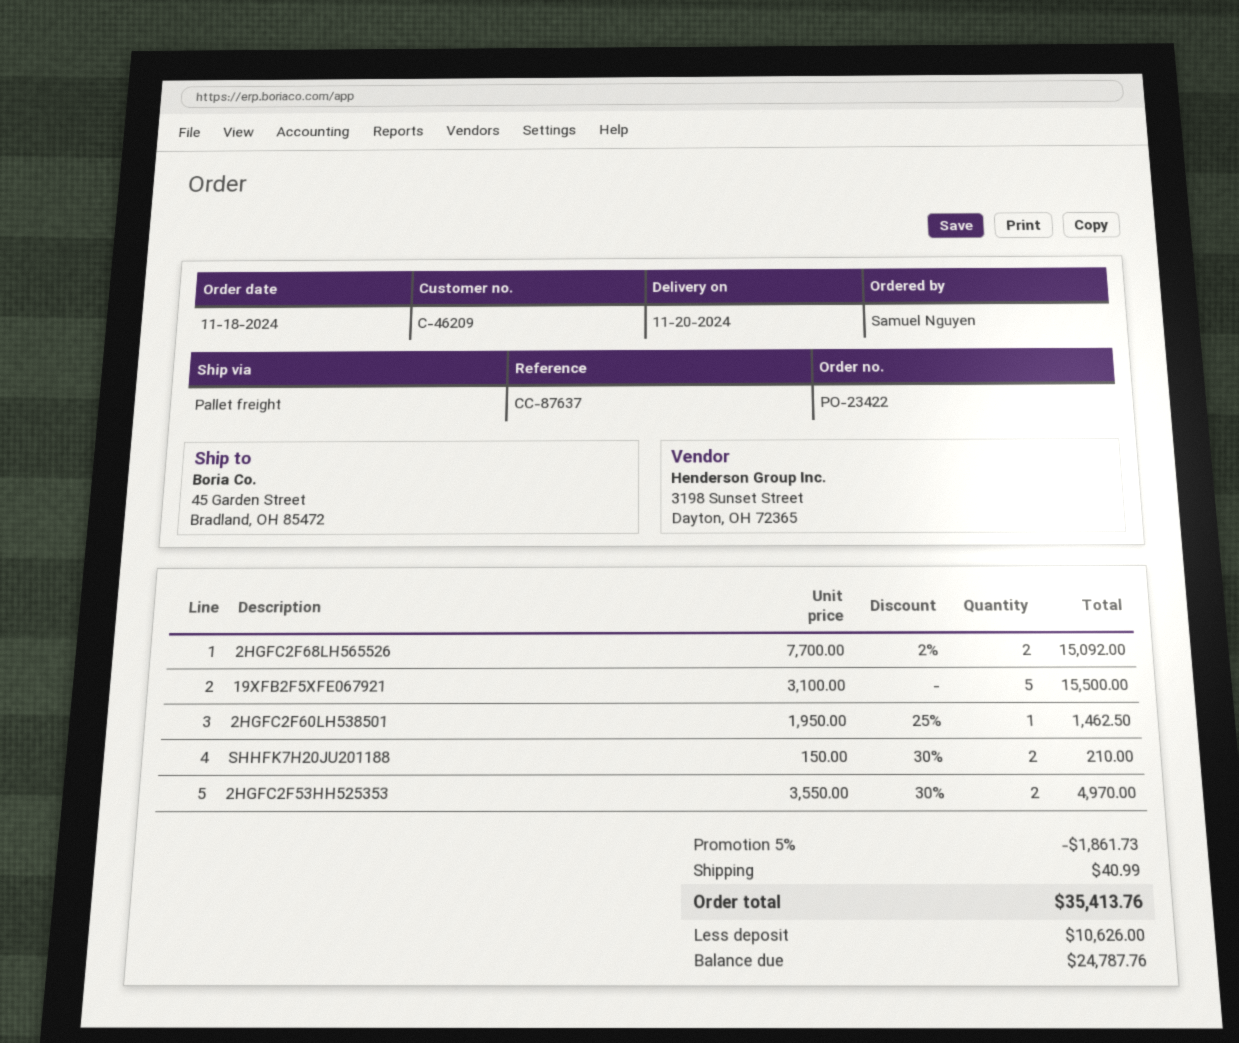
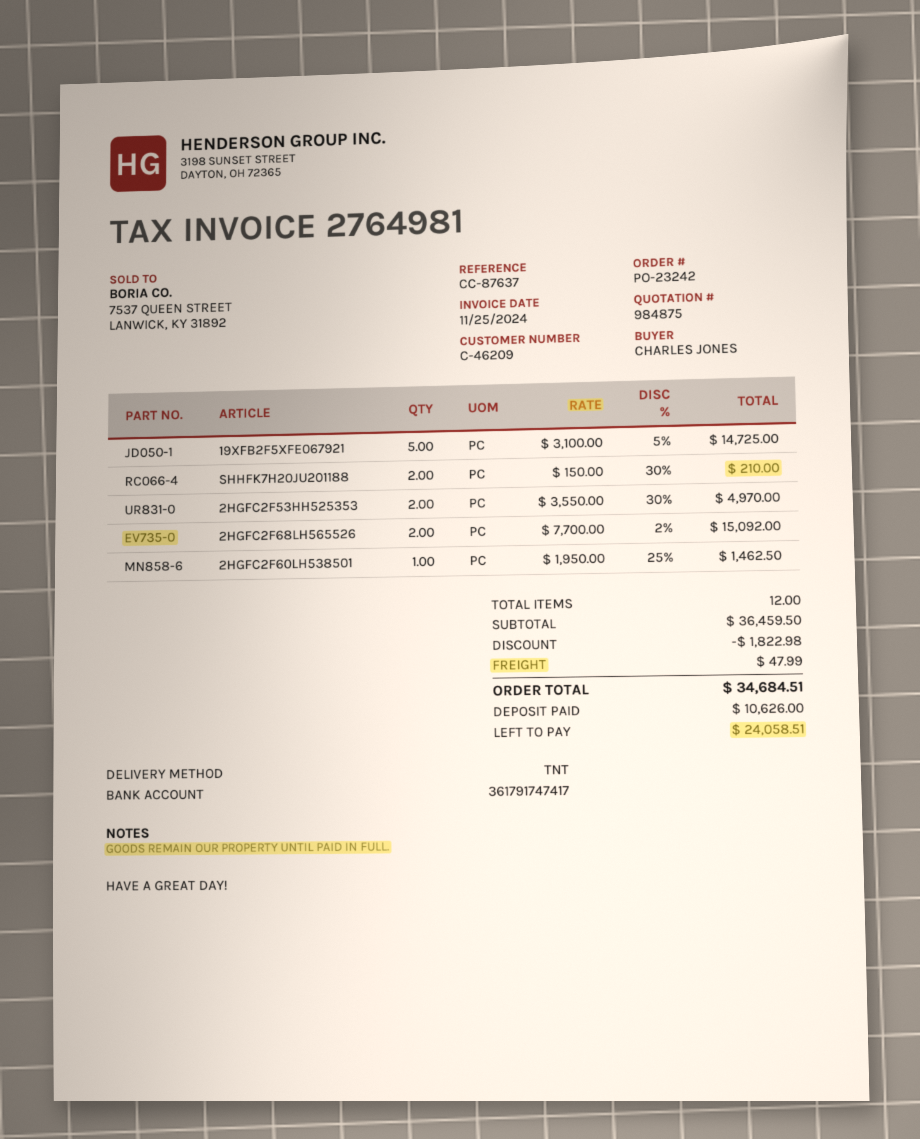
order number: PO-23422 -> PO-23242
ordered by: Samuel Nguyen -> CHARLES JONES
shipping method: pallet freight -> TNT
19XFB2F5XFE067921: 5 x 3100.00 = 15500.00 -> 5 x 3100.00 - 5% = 14725.00
discount: 1861.73 -> 1822.98
shipping: 40.99 -> 47.99
total: 35413.76 -> 34684.51
balance: 24787.76 -> 24058.51

